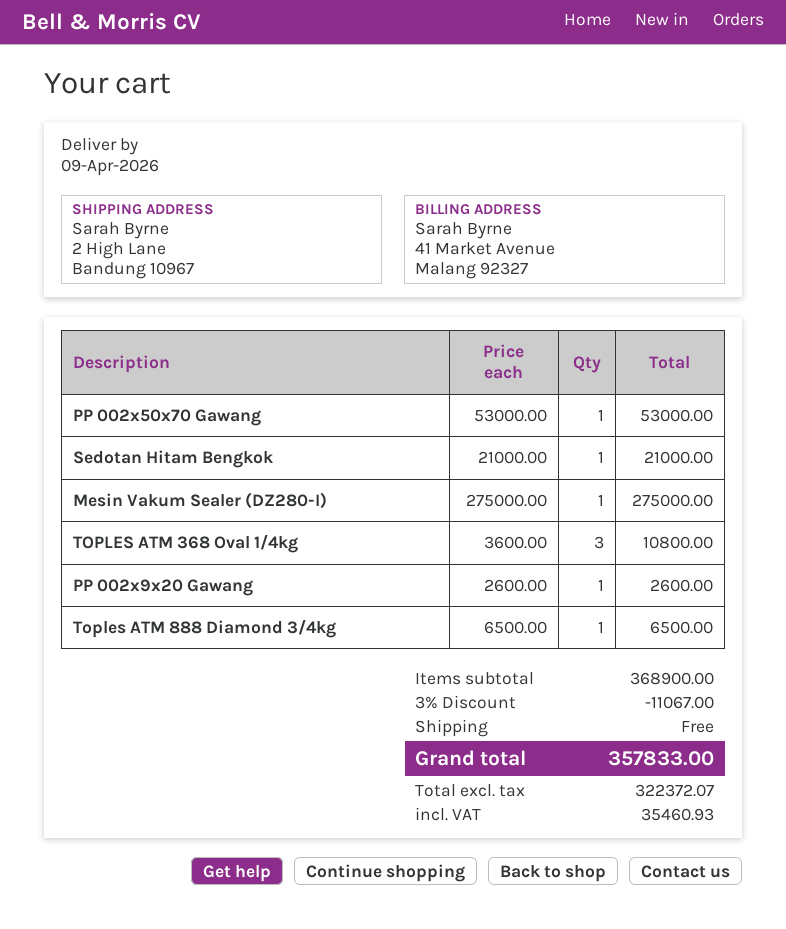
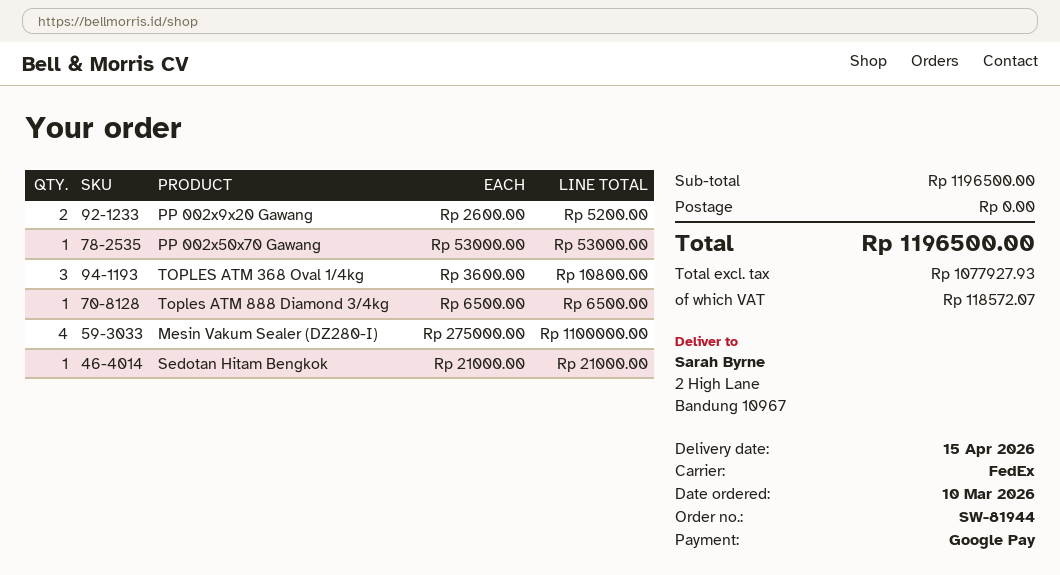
delivery date: 2026-04-09 -> 2026-04-15
Mesin Vakum Sealer (DZ280-I): 1 x 275000.00 = 275000.00 -> 4 x 275000.00 = 1100000.00
PP 002x9x20 Gawang: 1 x 2600.00 = 2600.00 -> 2 x 2600.00 = 5200.00
subtotal: 368900.00 -> 1196500.00
discount: 3% = 11067.00 -> none
net: 322372.07 -> 1077927.93
tax: 35460.93 -> 118572.07
total: 357833.00 -> 1196500.00

